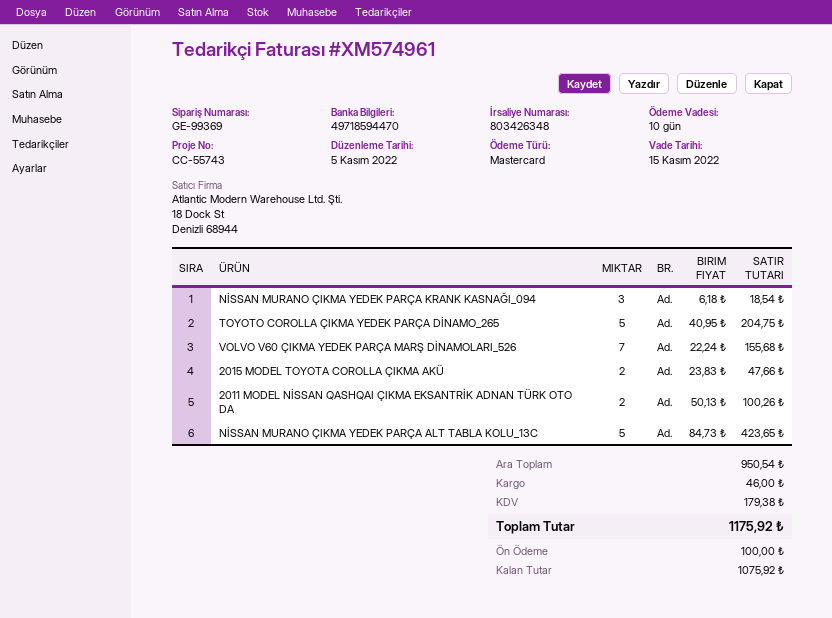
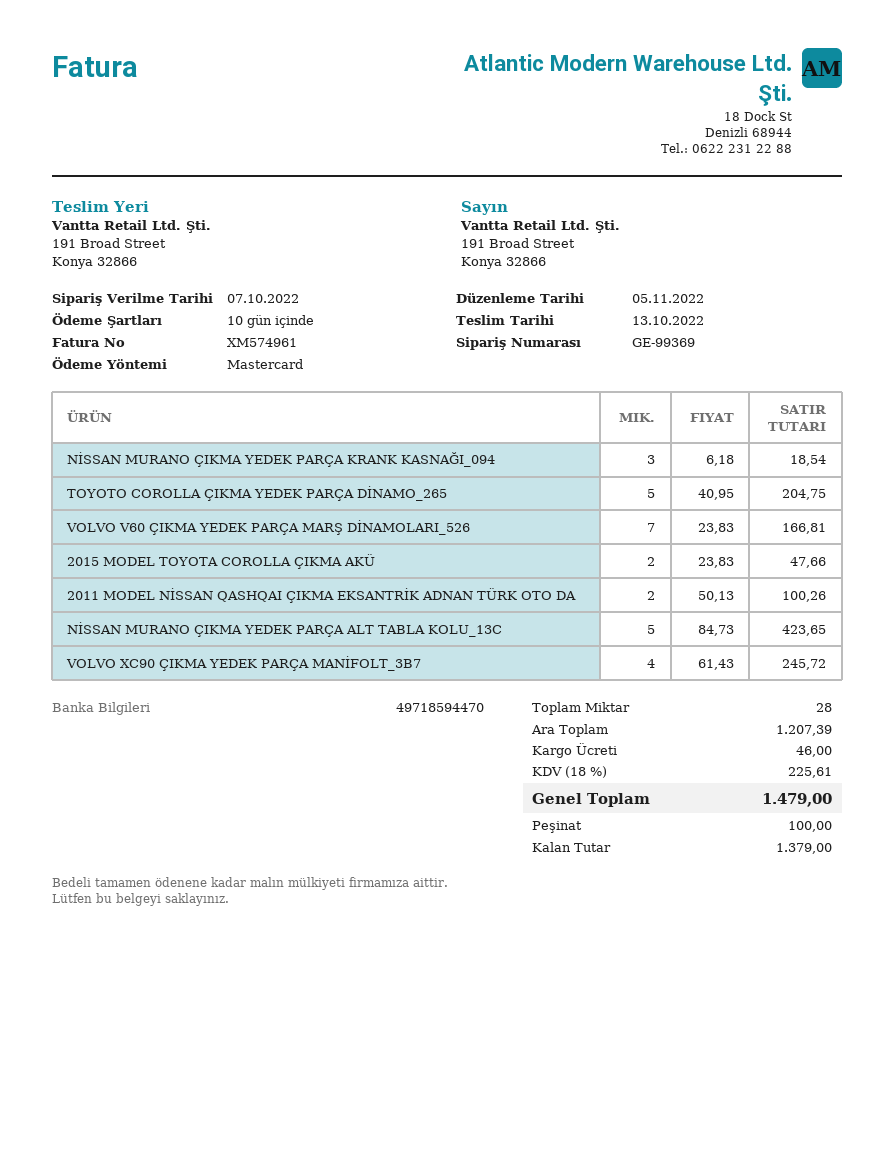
VOLVO V60 ÇIKMA YEDEK PARÇA MARŞ DİNAMOLARI_526: 7 x 22.24 = 155.68 -> 7 x 23.83 = 166.81
VOLVO XC90 ÇIKMA YEDEK PARÇA MANİFOLT_3B7: none -> 4 x 61.43 = 245.72
subtotal: 950.54 -> 1207.39
tax: 179.38 -> 225.61
total: 1175.92 -> 1479.00
balance: 1075.92 -> 1379.00

